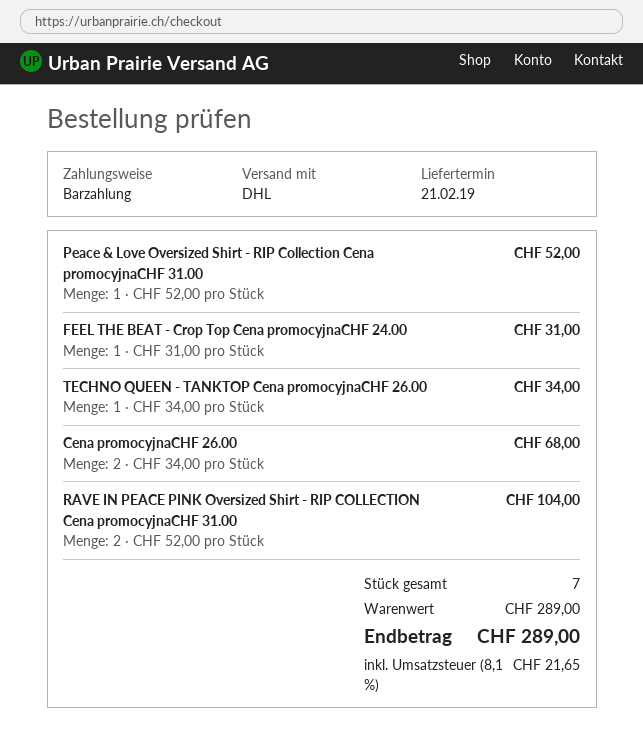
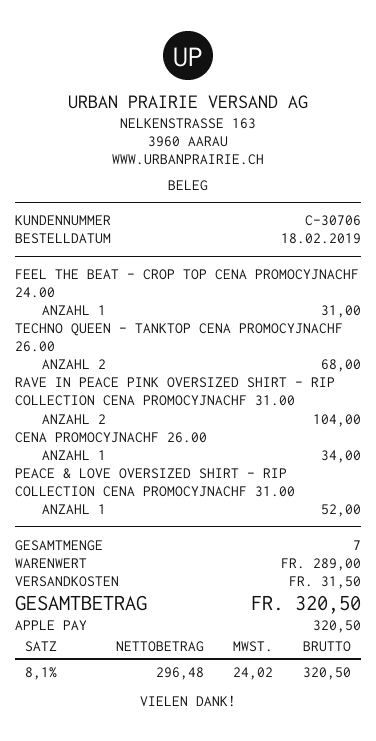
payment method: cash -> Apple Pay
TECHNO QUEEN - TANKTOP Cena promocyjnaCHF 26.00: 1 for 34.00 -> 2 for 68.00
Cena promocyjnaCHF 26.00: 2 for 68.00 -> 1 for 34.00
shipping: none -> 31.50
tax: 8.1% = 21.65 -> 8.1% = 24.02
total: 289.00 -> 320.50

